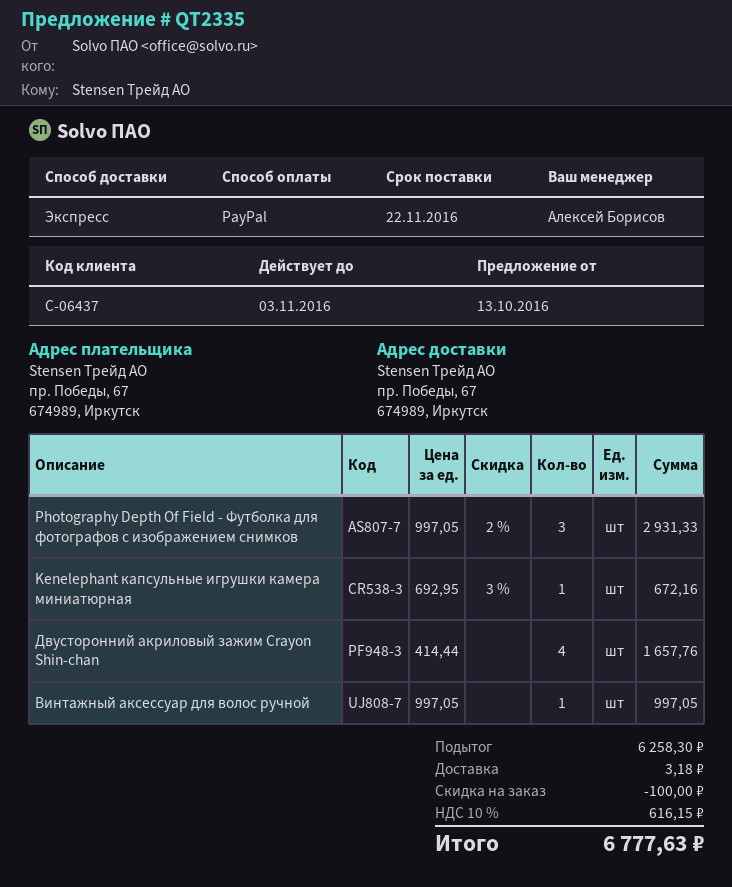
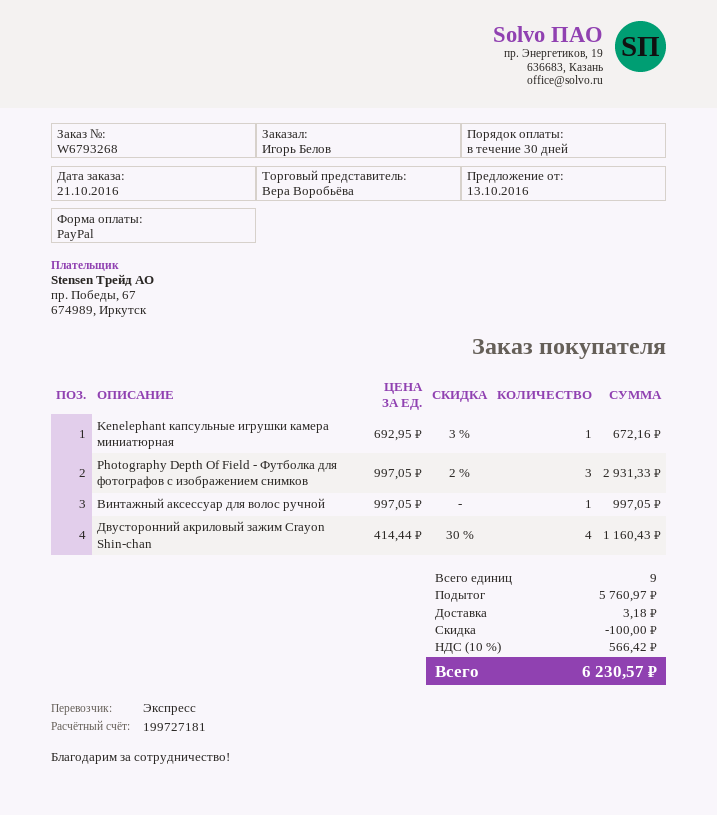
sales rep: Алексей Борисов -> Вера Воробьёва
Двусторонний акриловый зажим Crayon Shin-chan: 4 x 414.44 = 1657.76 -> 4 x 414.44 - 30% = 1160.43
subtotal: 6258.30 -> 5760.97
tax: 10% = 616.15 -> 10% = 566.42
total: 6777.63 -> 6230.57

